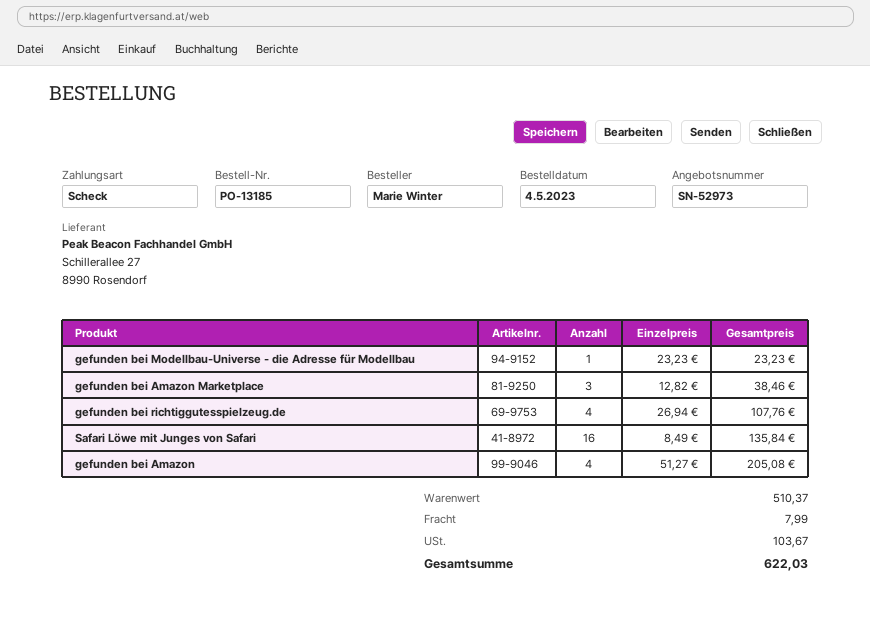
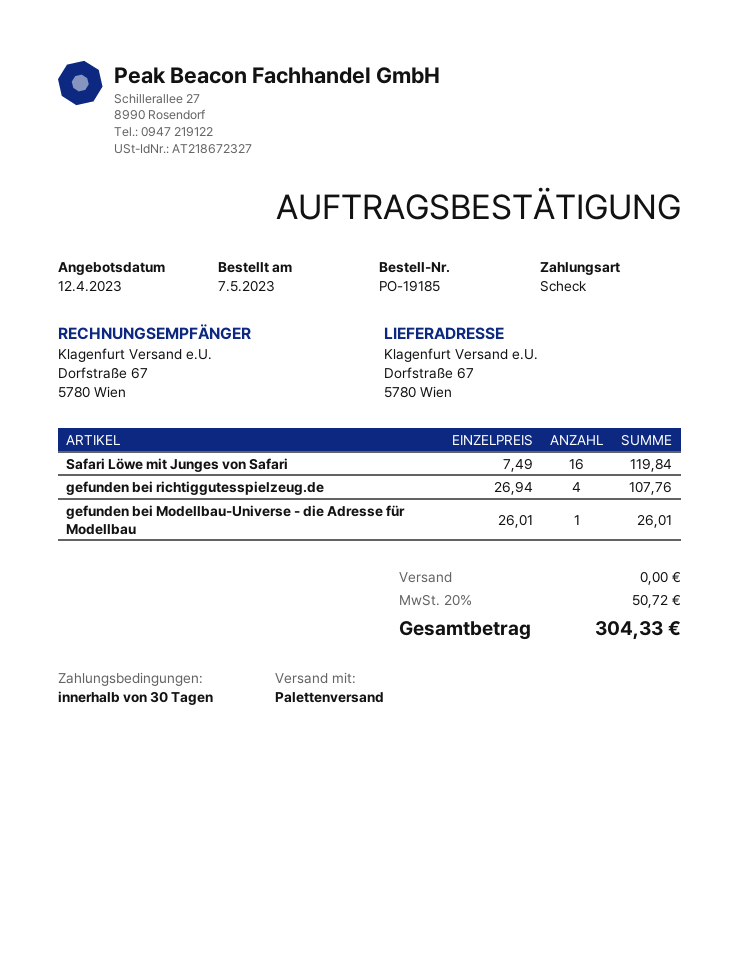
order number: PO-13185 -> PO-19185
order date: 2023-05-04 -> 2023-05-07
gefunden bei Modellbau-Universe - die Adresse für Modellbau: 1 x 23.23 = 23.23 -> 1 x 26.01 = 26.01
gefunden bei Amazon Marketplace: 3 x 12.82 = 38.46 -> none
Safari Löwe mit Junges von Safari: 16 x 8.49 = 135.84 -> 16 x 7.49 = 119.84
gefunden bei Amazon: 4 x 51.27 = 205.08 -> none
shipping: 7.99 -> 0.00
tax: 103.67 -> 50.72
total: 622.03 -> 304.33

